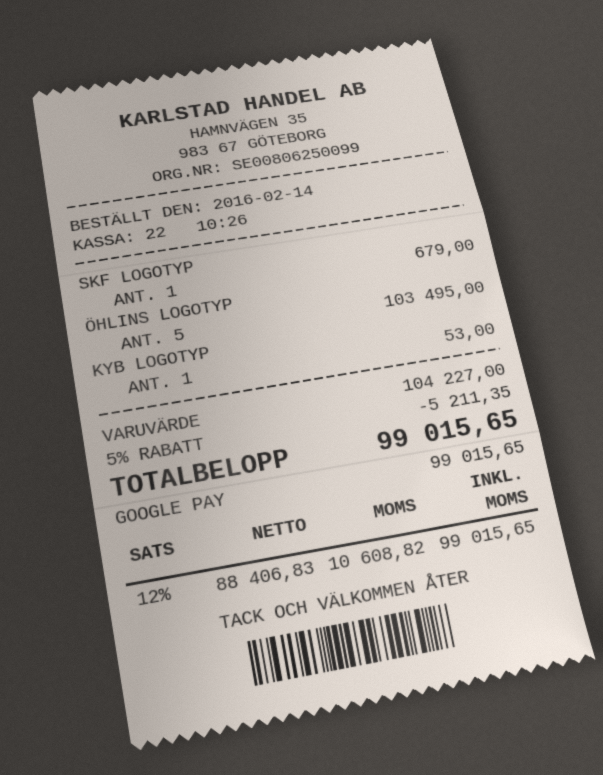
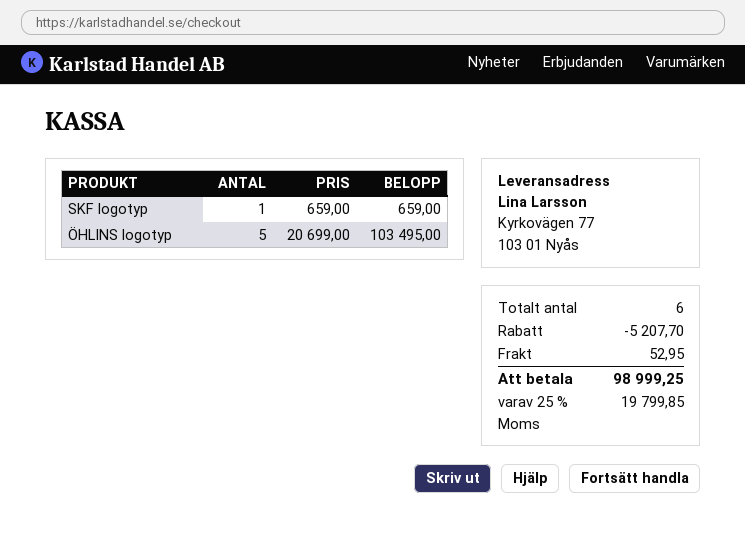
SKF LOGOTYP: 1 for 679.00 -> 1 for 659.00
KYB LOGOTYP: 1 for 53.00 -> none
discount: 5211.35 -> 5207.70
shipping: none -> 52.95
tax: 12% = 10608.82 -> 25% = 19799.85
total: 99015.65 -> 98999.25

